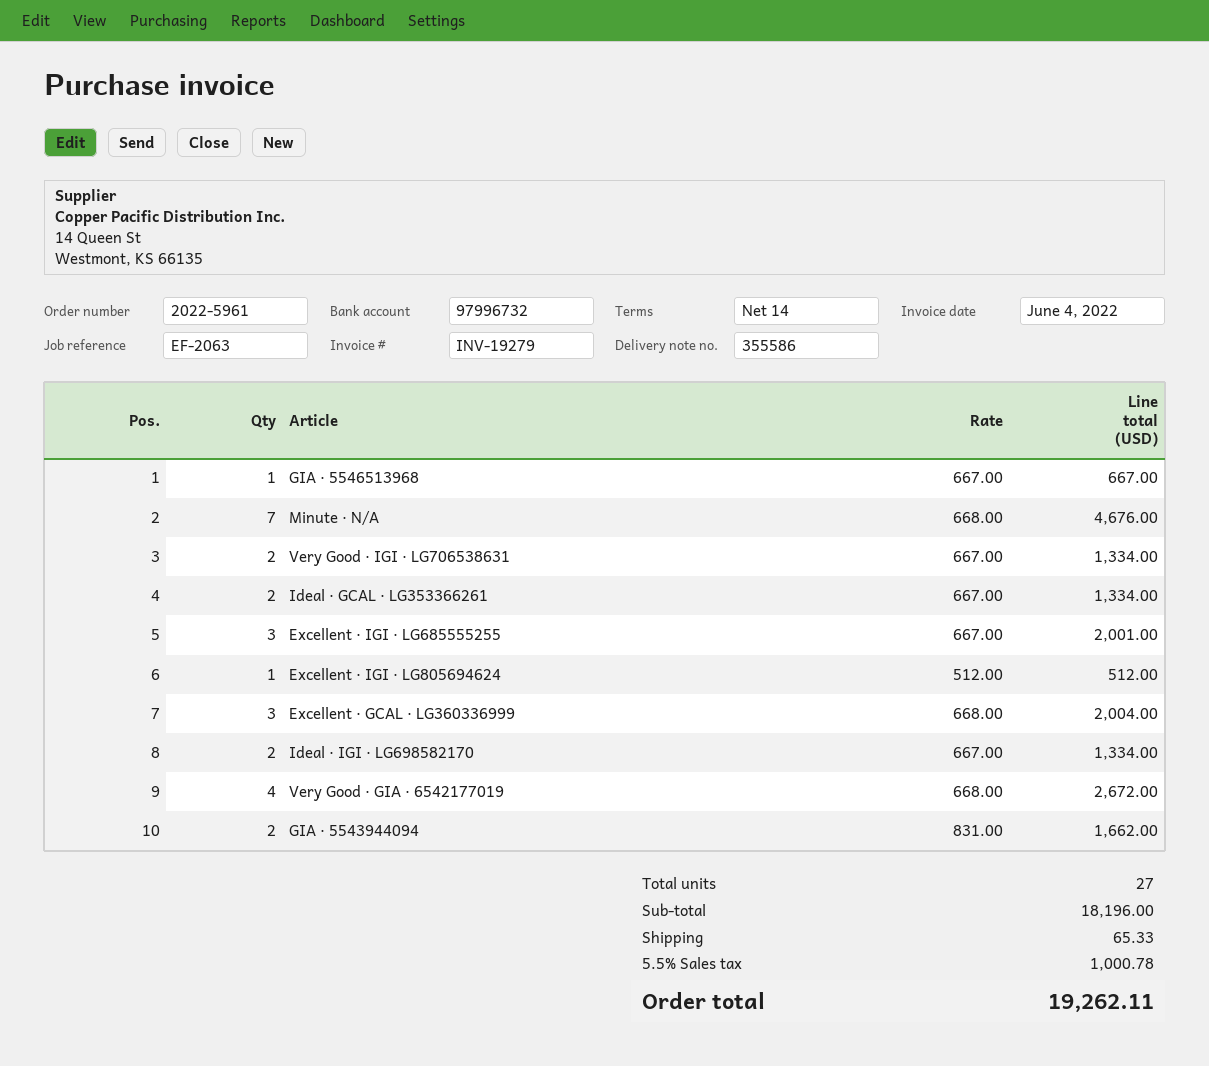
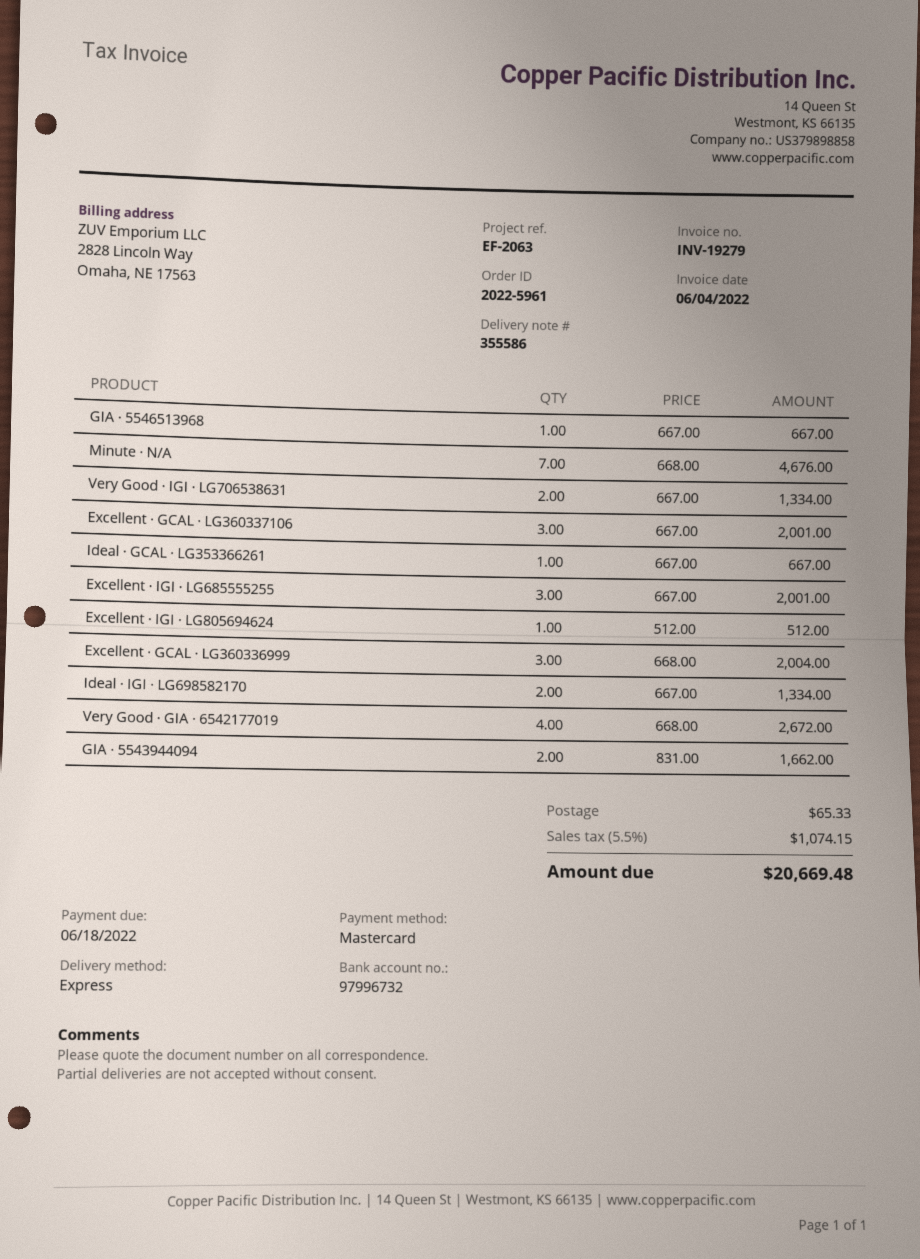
Ideal · GCAL · LG353366261: 2 x 667.00 = 1334.00 -> 1 x 667.00 = 667.00
Excellent · GCAL · LG360337106: none -> 3 x 667.00 = 2001.00
tax: 5.5% = 1000.78 -> 5.5% = 1074.15
total: 19262.11 -> 20669.48

